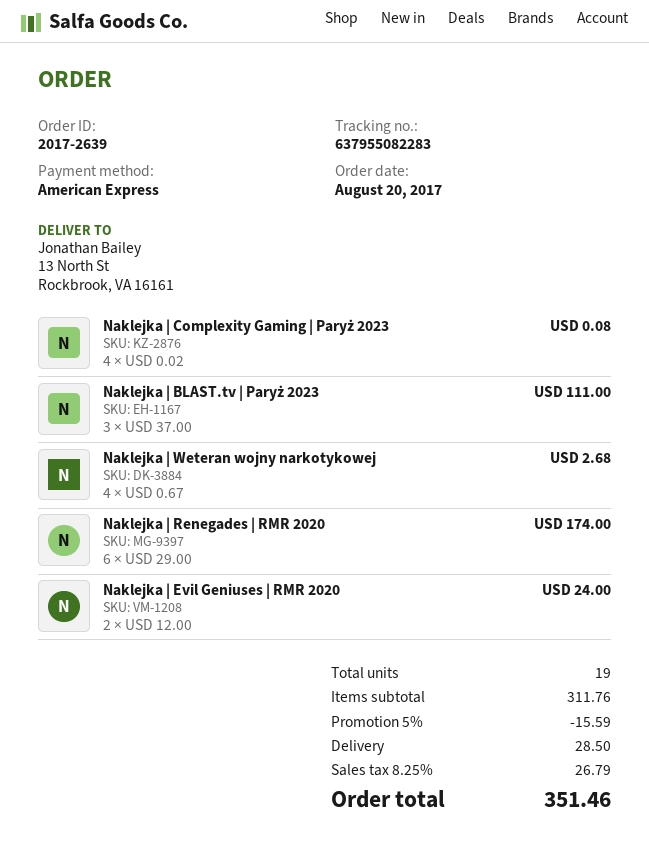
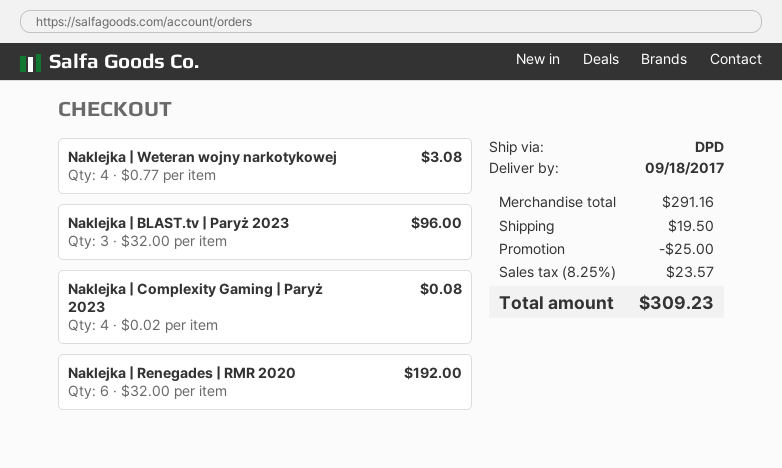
Naklejka | BLAST.tv | Paryż 2023: 3 x 37.00 = 111.00 -> 3 x 32.00 = 96.00
Naklejka | Weteran wojny narkotykowej: 4 x 0.67 = 2.68 -> 4 x 0.77 = 3.08
Naklejka | Renegades | RMR 2020: 6 x 29.00 = 174.00 -> 6 x 32.00 = 192.00
Naklejka | Evil Geniuses | RMR 2020: 2 x 12.00 = 24.00 -> none
subtotal: 311.76 -> 291.16
discount: 15.59 -> 25.00
shipping: 28.50 -> 19.50
tax: 8.25% = 26.79 -> 8.25% = 23.57
total: 351.46 -> 309.23

